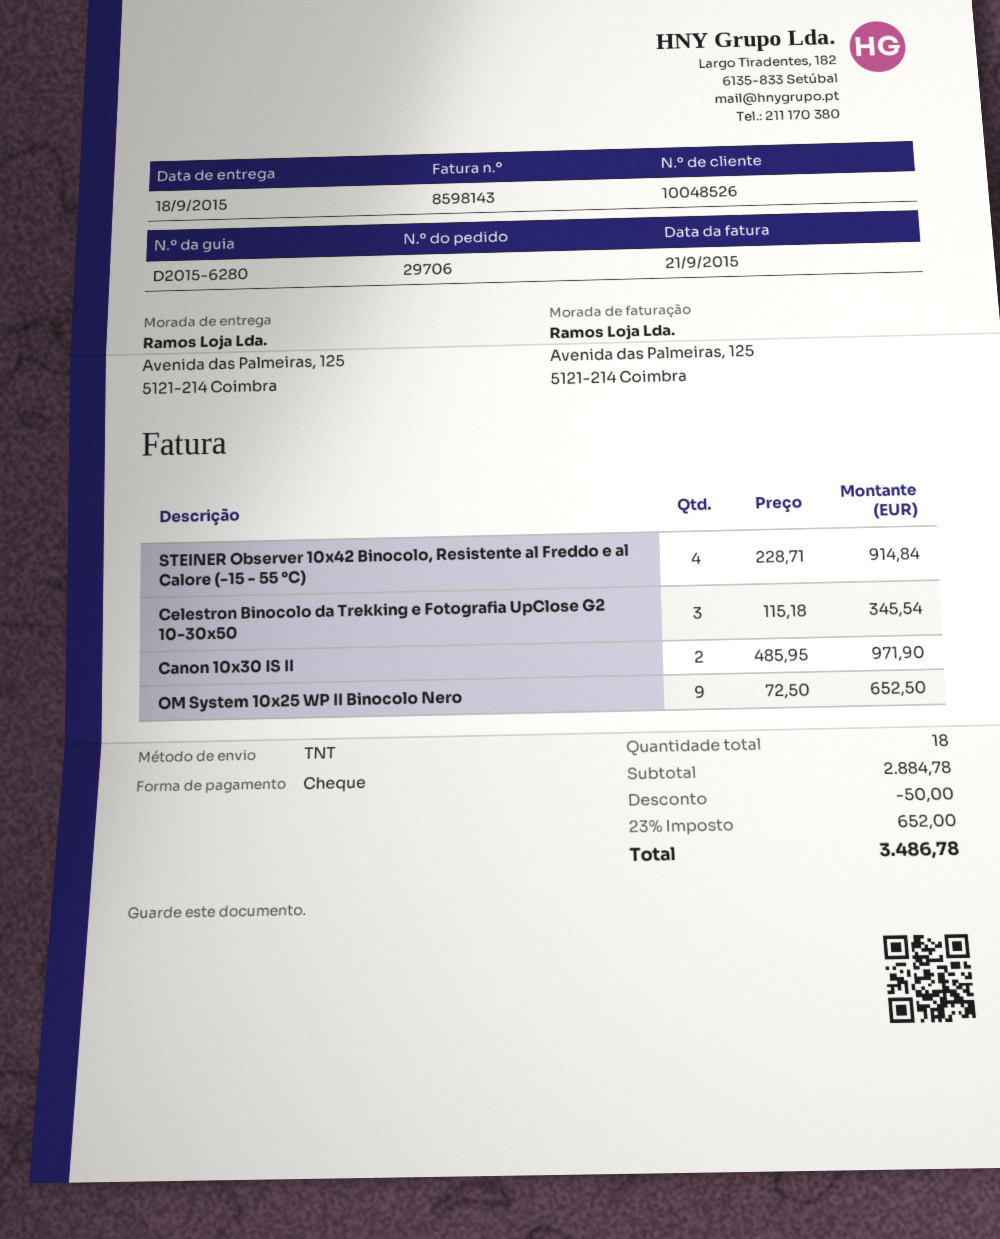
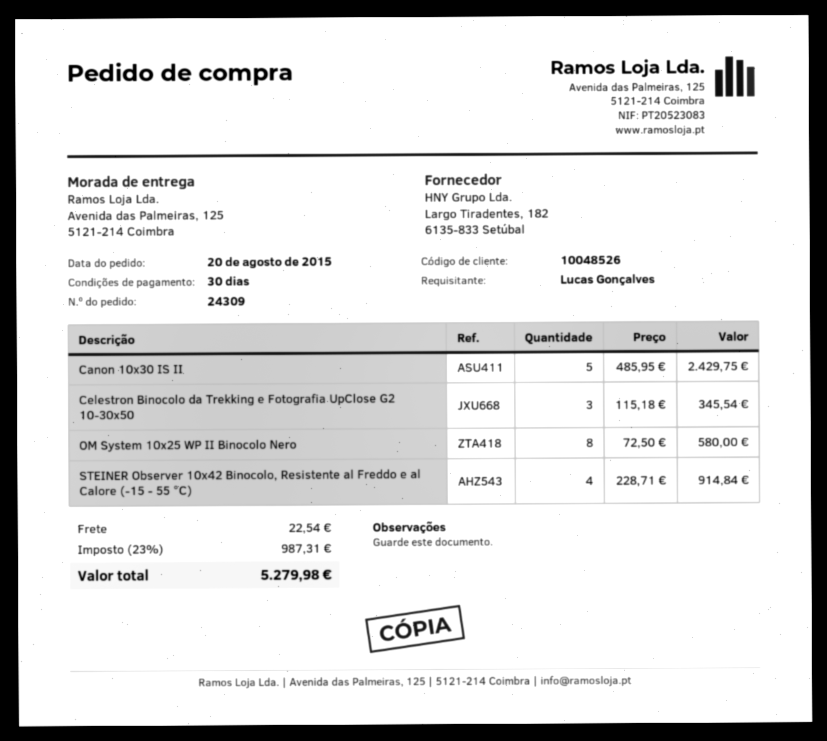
order number: 29706 -> 24309
Canon 10x30 IS II: 2 x 485.95 = 971.90 -> 5 x 485.95 = 2429.75
OM System 10x25 WP II Binocolo Nero: 9 x 72.50 = 652.50 -> 8 x 72.50 = 580.00
discount: 50.00 -> none
shipping: none -> 22.54
tax: 23% = 652.00 -> 23% = 987.31
total: 3486.78 -> 5279.98

